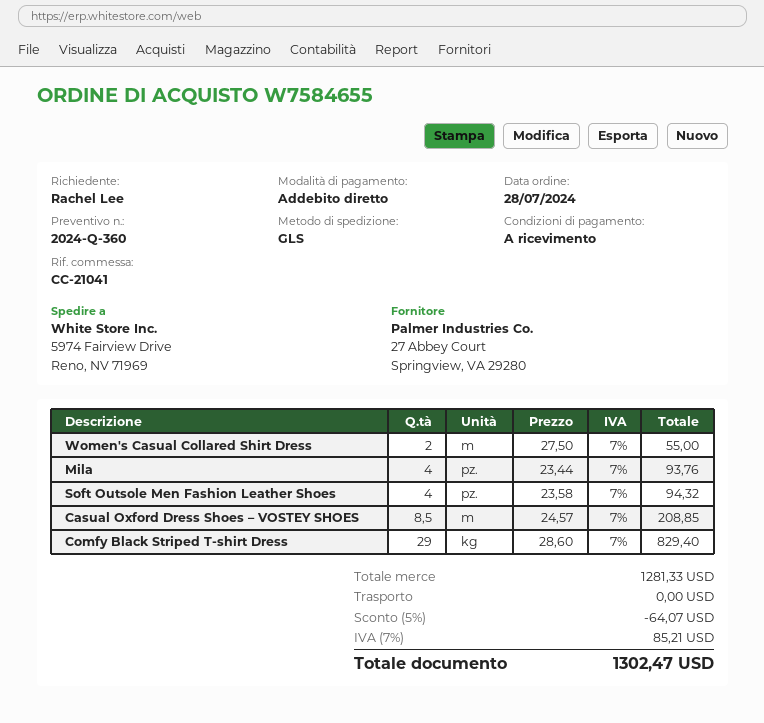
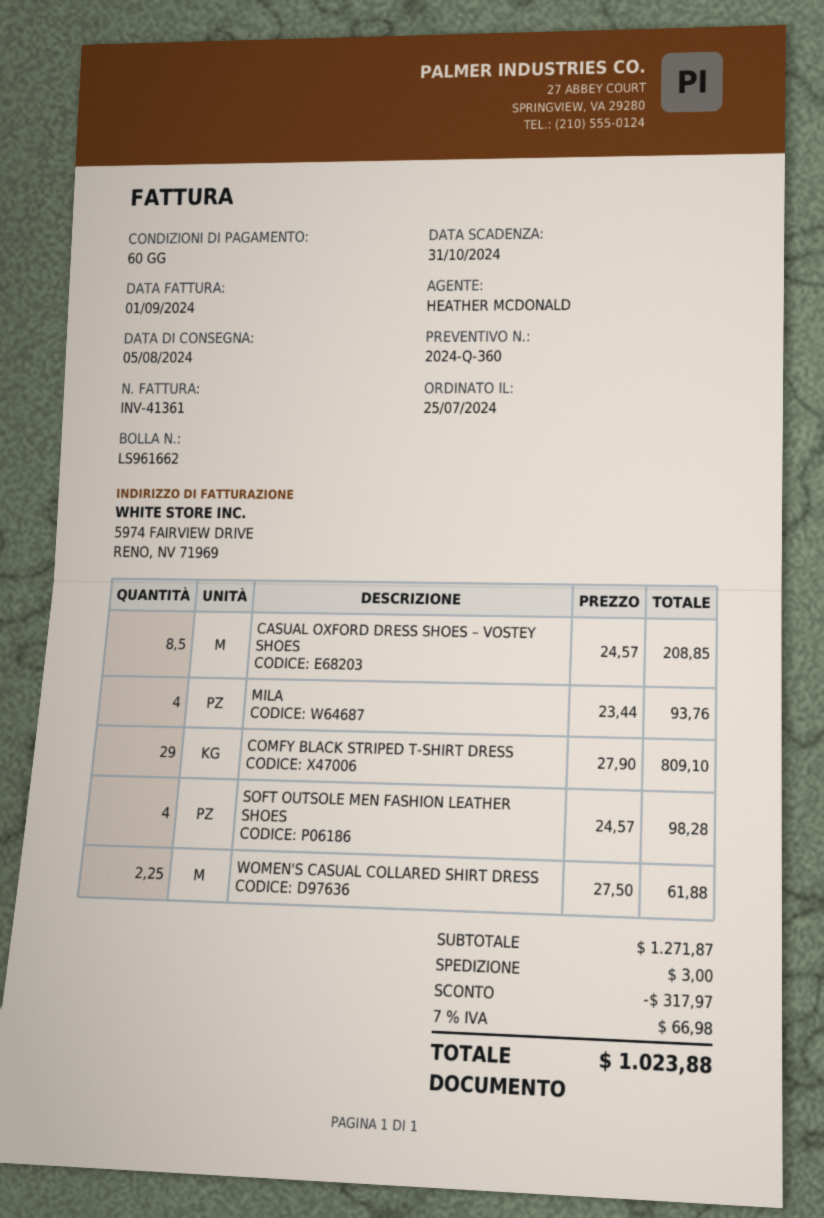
order date: 2024-07-28 -> 2024-07-25
payment terms: on receipt -> 60 days
Women's Casual Collared Shirt Dress: 2 x 27.50 = 55.00 -> 2.25 x 27.50 = 61.88
Soft Outsole Men Fashion Leather Shoes: 4 x 23.58 = 94.32 -> 4 x 24.57 = 98.28
Comfy Black Striped T-shirt Dress: 29 x 28.60 = 829.40 -> 29 x 27.90 = 809.10
subtotal: 1281.33 -> 1271.87
discount: 64.07 -> 317.97
shipping: 0.00 -> 3.00
tax: 7% = 85.21 -> 7% = 66.98
total: 1302.47 -> 1023.88

